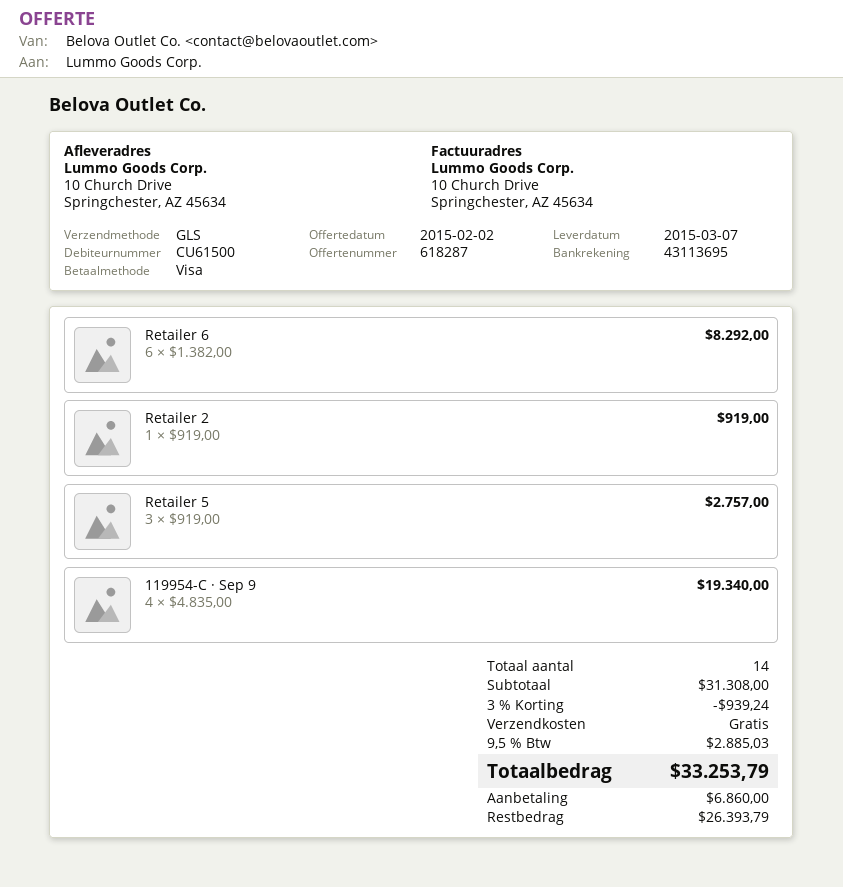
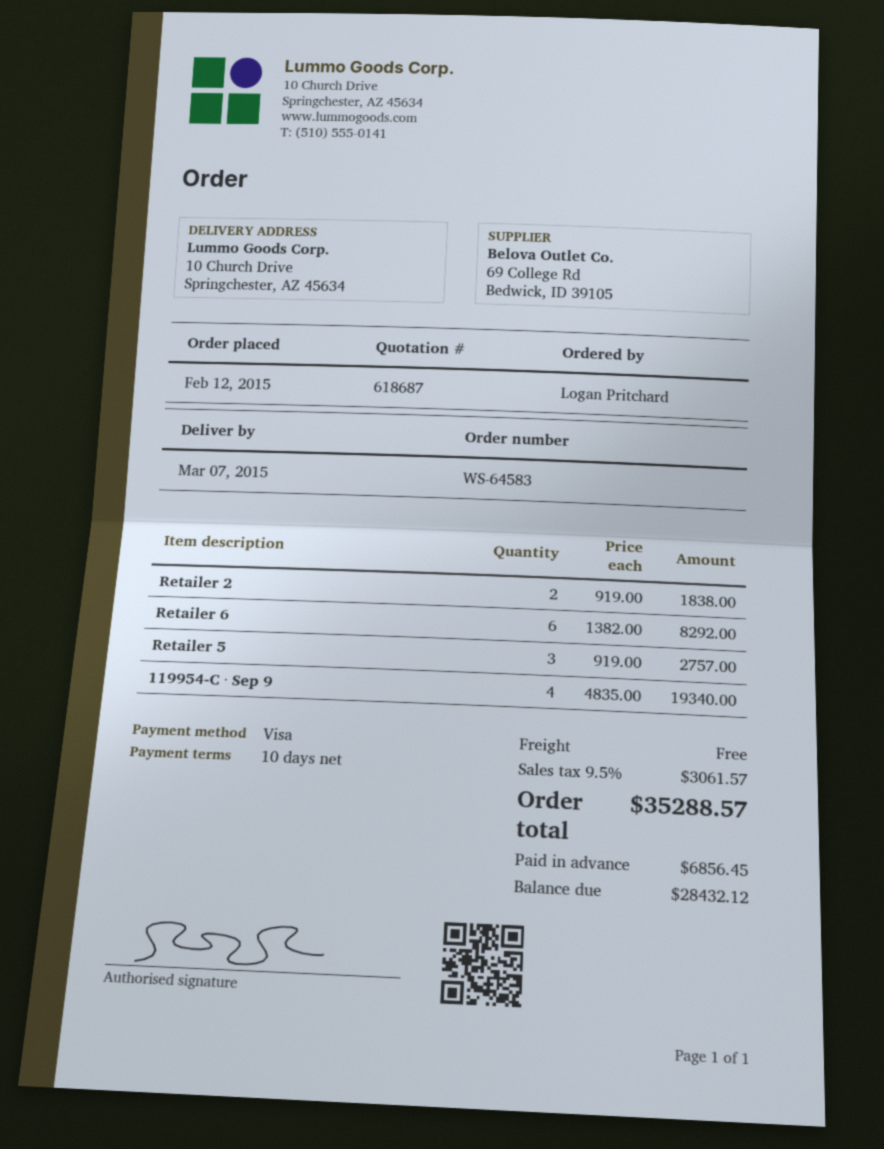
quote number: 618287 -> 618687
Retailer 2: 1 x 919.00 = 919.00 -> 2 x 919.00 = 1838.00
discount: 3% = 939.24 -> none
tax: 9.5% = 2885.03 -> 9.5% = 3061.57
total: 33253.79 -> 35288.57
deposit: 6860.00 -> 6856.45
balance: 26393.79 -> 28432.12

